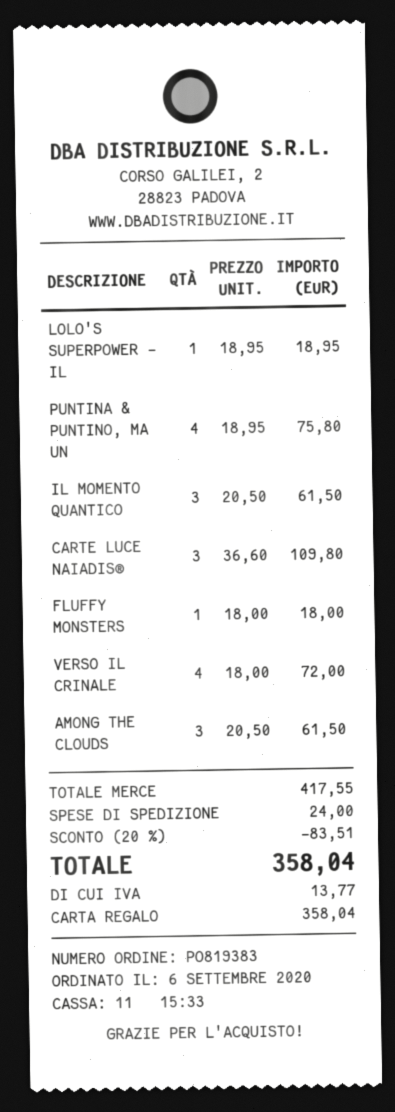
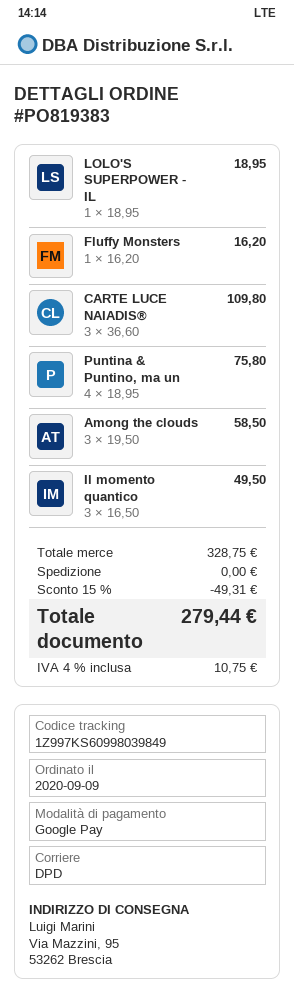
order date: 2020-09-06 -> 2020-09-09
payment method: gift card -> Google Pay
IL MOMENTO QUANTICO: 3 x 20.50 = 61.50 -> 3 x 16.50 = 49.50
FLUFFY MONSTERS: 1 x 18.00 = 18.00 -> 1 x 16.20 = 16.20
VERSO IL CRINALE: 4 x 18.00 = 72.00 -> none
AMONG THE CLOUDS: 3 x 20.50 = 61.50 -> 3 x 19.50 = 58.50
subtotal: 417.55 -> 328.75
discount: 20% = 83.51 -> 15% = 49.31
shipping: 24.00 -> 0.00
tax: 13.77 -> 10.75
total: 358.04 -> 279.44

